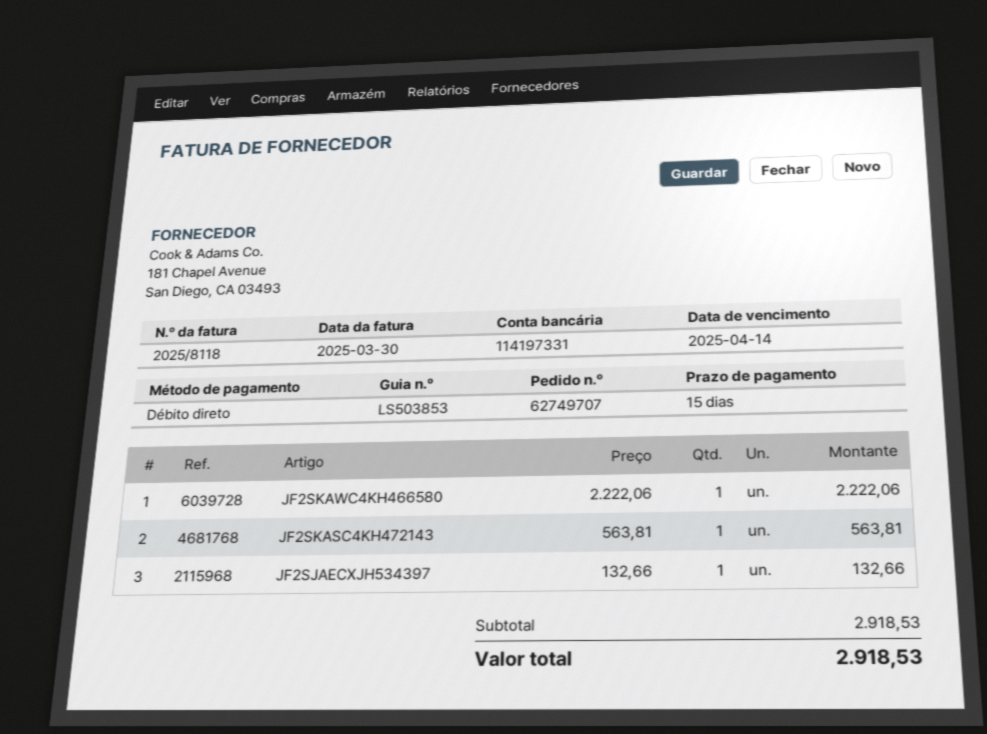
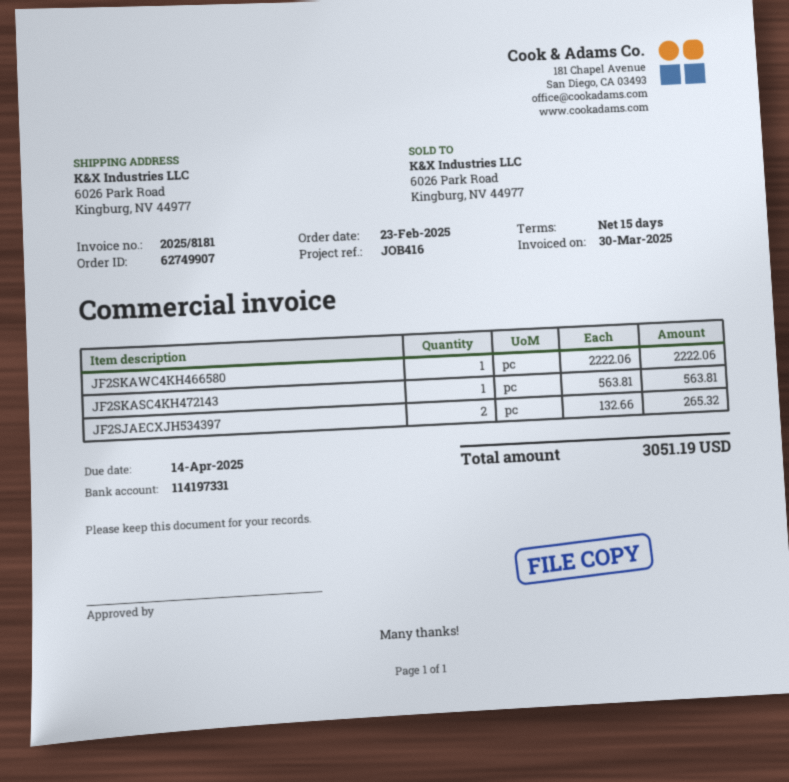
order number: 62749707 -> 62749907
invoice number: 2025/8118 -> 2025/8181
JF2SJAECXJH534397: 1 x 132.66 = 132.66 -> 2 x 132.66 = 265.32
total: 2918.53 -> 3051.19

